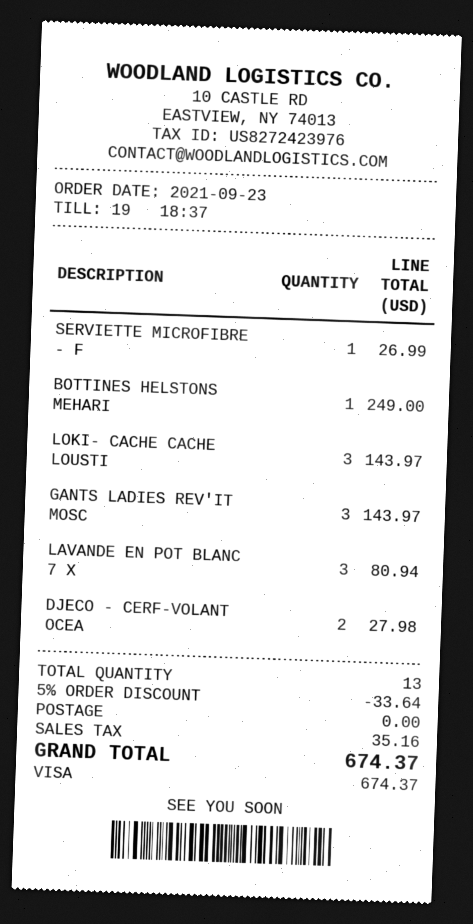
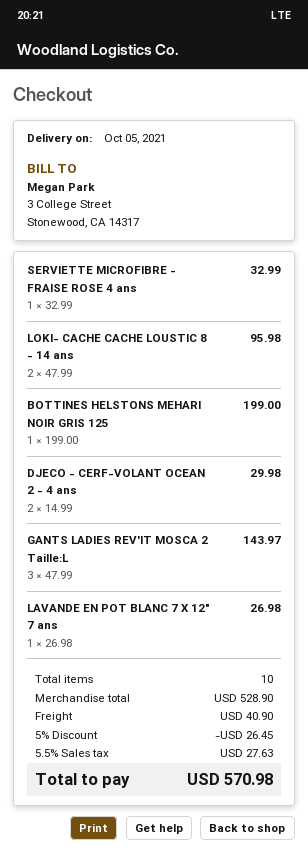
SERVIETTE MICROFIBRE - F: 1 for 26.99 -> 1 for 32.99
BOTTINES HELSTONS MEHARI: 1 for 249.00 -> 1 for 199.00
LOKI- CACHE CACHE LOUSTI: 3 for 143.97 -> 2 for 95.98
LAVANDE EN POT BLANC 7 X: 3 for 80.94 -> 1 for 26.98
DJECO - CERF-VOLANT OCEA: 2 for 27.98 -> 2 for 29.98
total quantity: 13 -> 10
discount: 5% = 33.64 -> 5% = 26.45
shipping: 0.00 -> 40.90
tax: 35.16 -> 27.63
total: 674.37 -> 570.98

